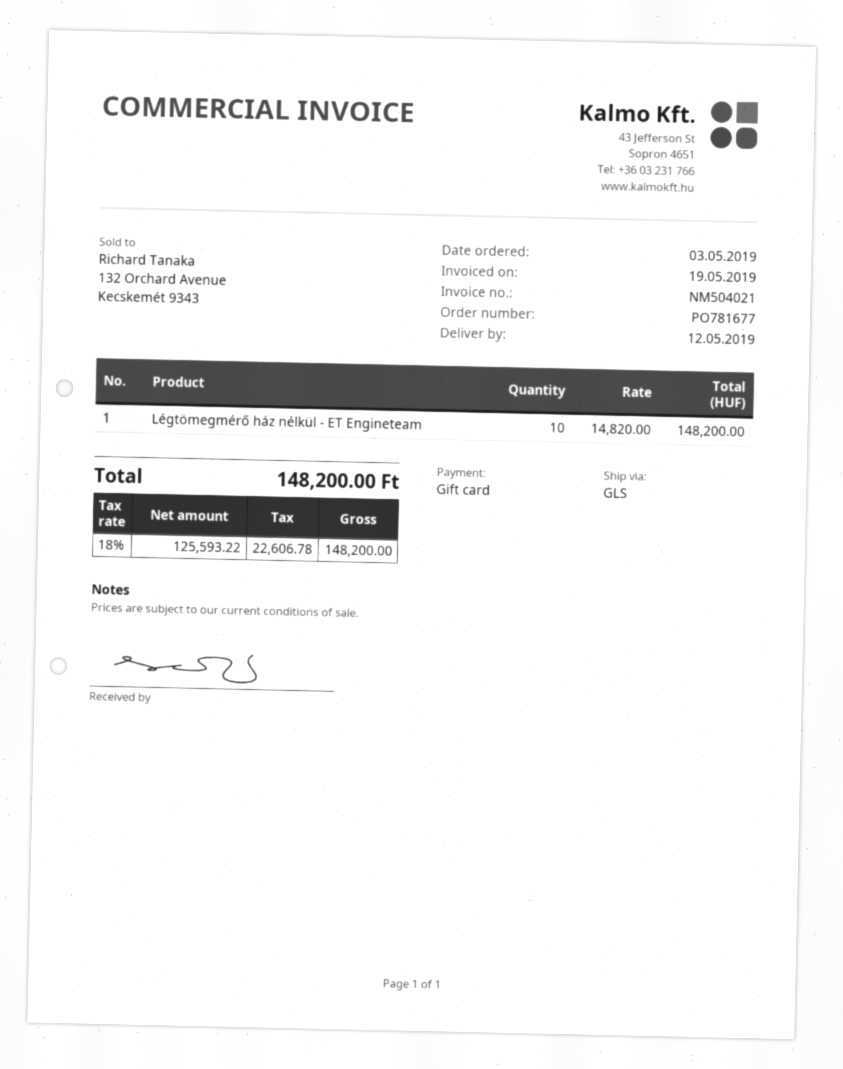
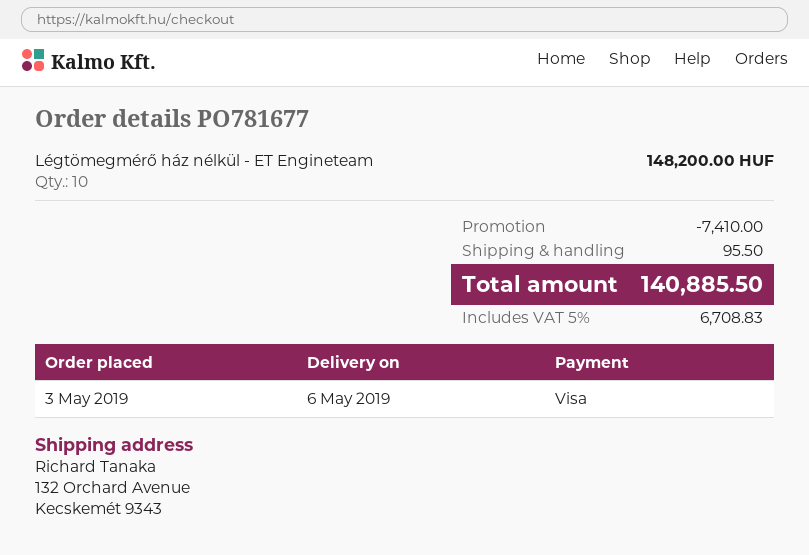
delivery date: 2019-05-12 -> 2019-05-06
payment method: gift card -> Visa
discount: none -> 7410.00
shipping: none -> 95.50
tax: 18% = 22606.78 -> 5% = 6708.83
total: 148200.00 -> 140885.50

